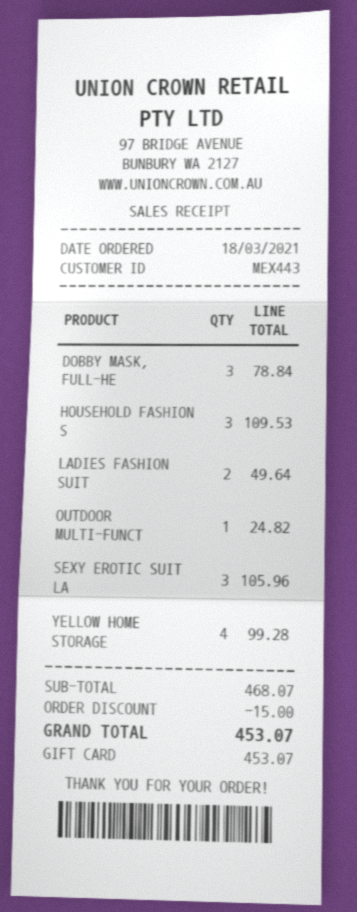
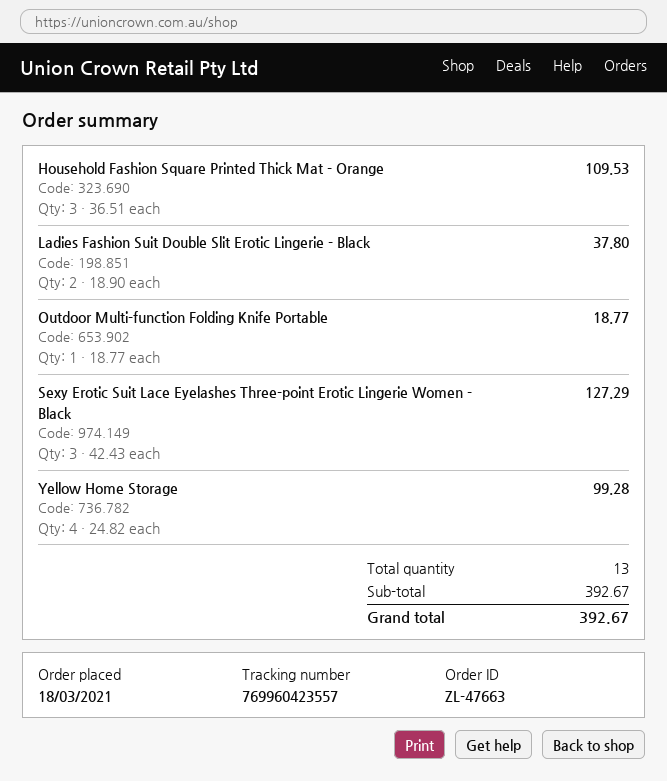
DOBBY MASK, FULL-HE: 3 for 78.84 -> none
LADIES FASHION SUIT: 2 for 49.64 -> 2 for 37.80
OUTDOOR MULTI-FUNCT: 1 for 24.82 -> 1 for 18.77
SEXY EROTIC SUIT LA: 3 for 105.96 -> 3 for 127.29
subtotal: 468.07 -> 392.67
discount: 15.00 -> none
total: 453.07 -> 392.67

